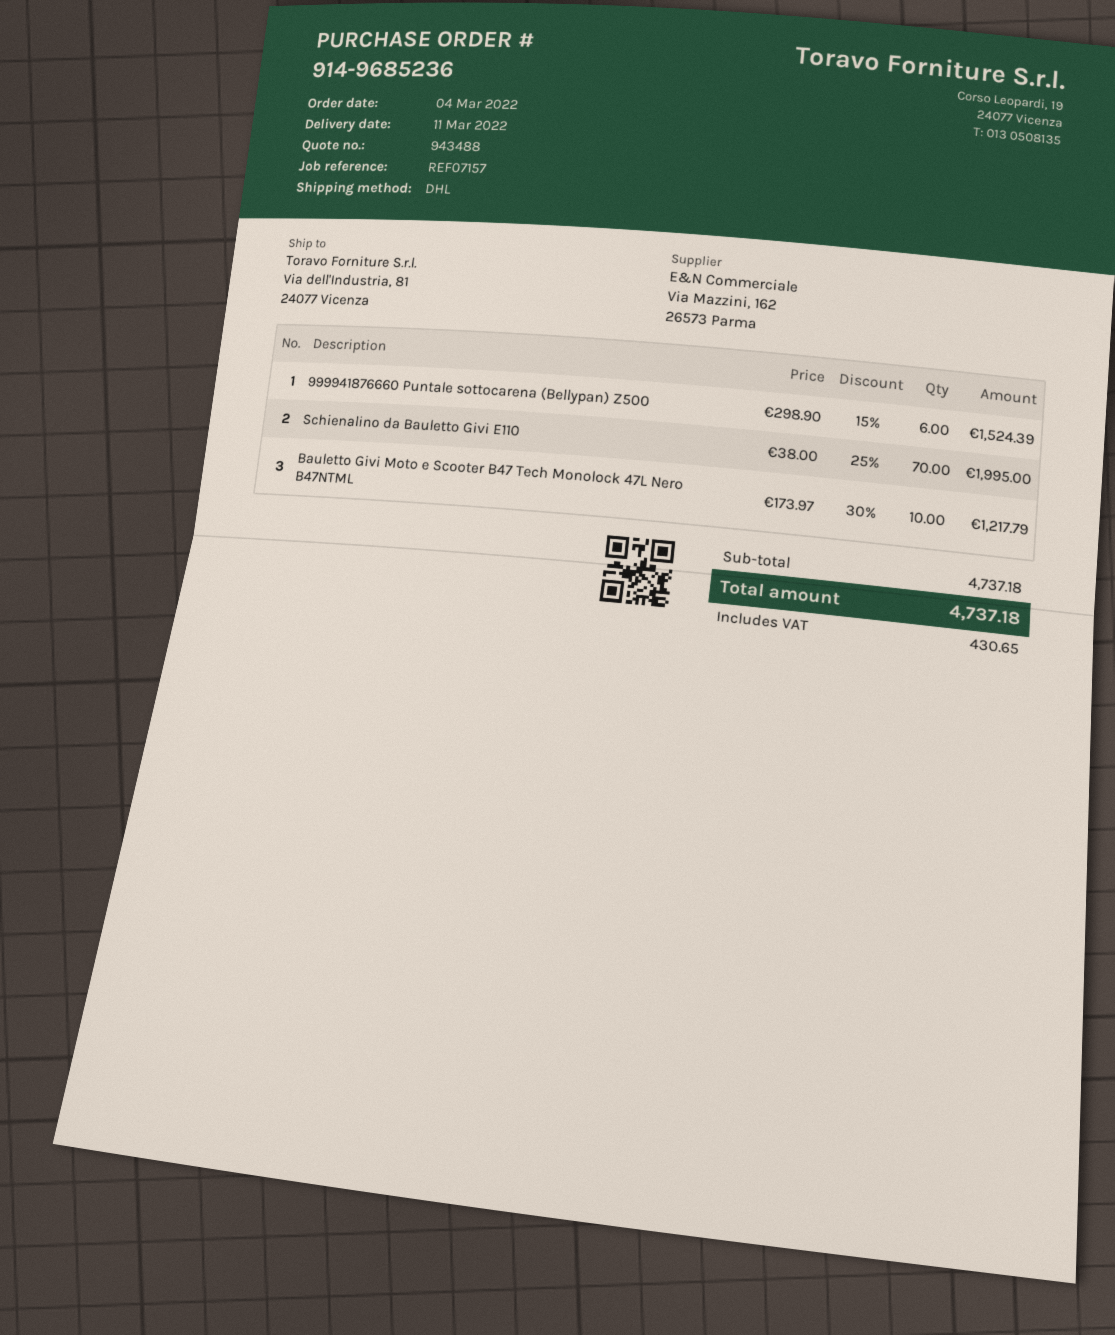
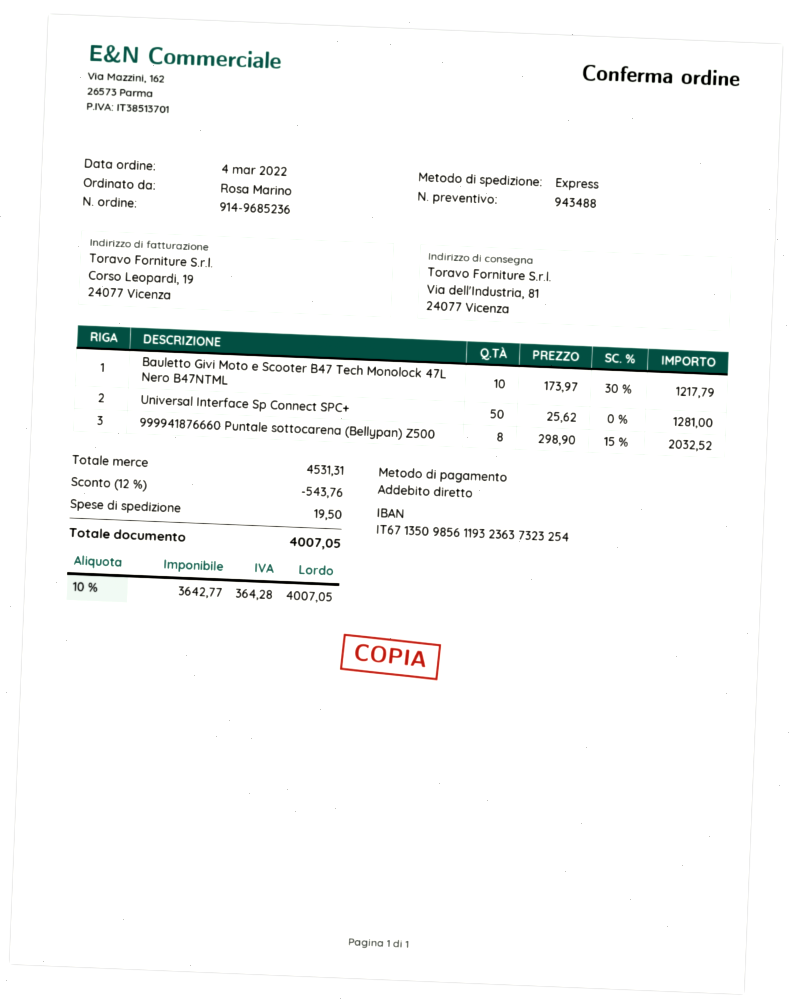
shipping method: DHL -> express
999941876660 Puntale sottocarena (Bellypan) Z500: 6 x 298.90 - 15% = 1524.39 -> 8 x 298.90 - 15% = 2032.52
Schienalino da Bauletto Givi E110: 70 x 38.00 - 25% = 1995.00 -> none
Universal Interface Sp Connect SPC+: none -> 50 x 25.62 = 1281.00
subtotal: 4737.18 -> 4531.31
discount: none -> 12% = 543.76
shipping: none -> 19.50
tax: 430.65 -> 364.28
total: 4737.18 -> 4007.05

